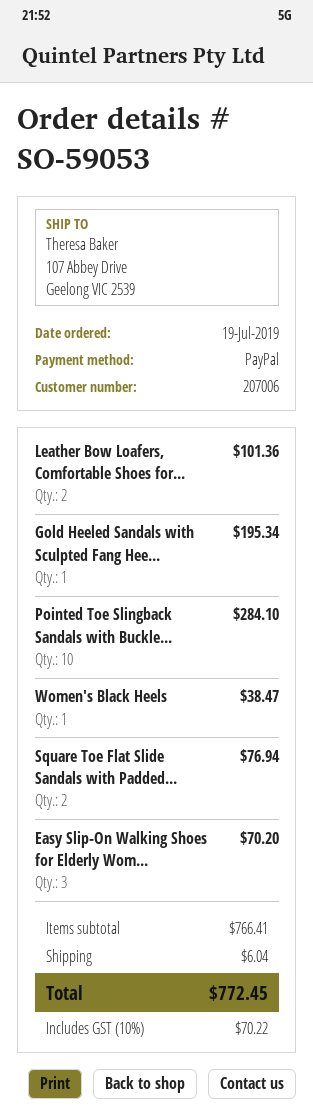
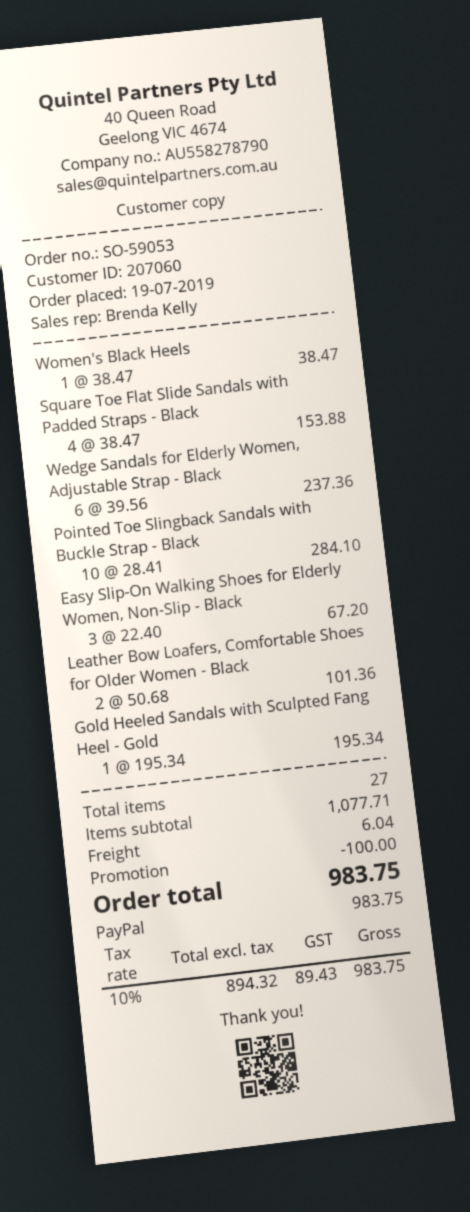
customer number: 207006 -> 207060
Square Toe Flat Slide Sandals with Padded...: 2 for 76.94 -> 4 for 153.88
Easy Slip-On Walking Shoes for Elderly Wom...: 3 for 70.20 -> 3 for 67.20
Wedge Sandals for Elderly Women, Adjustable Strap - Black: none -> 6 for 237.36
subtotal: 766.41 -> 1077.71
discount: none -> 100.00
tax: 10% = 70.22 -> 10% = 89.43
total: 772.45 -> 983.75

